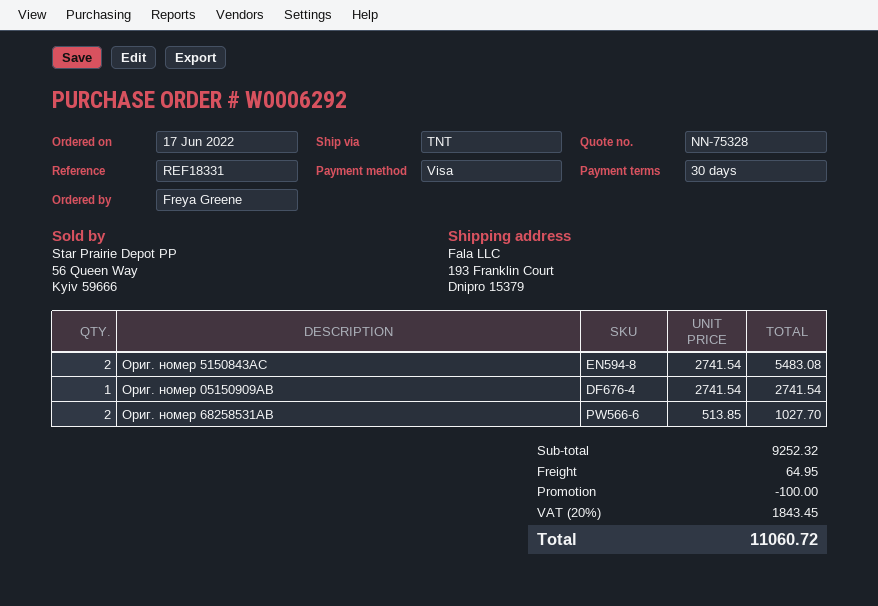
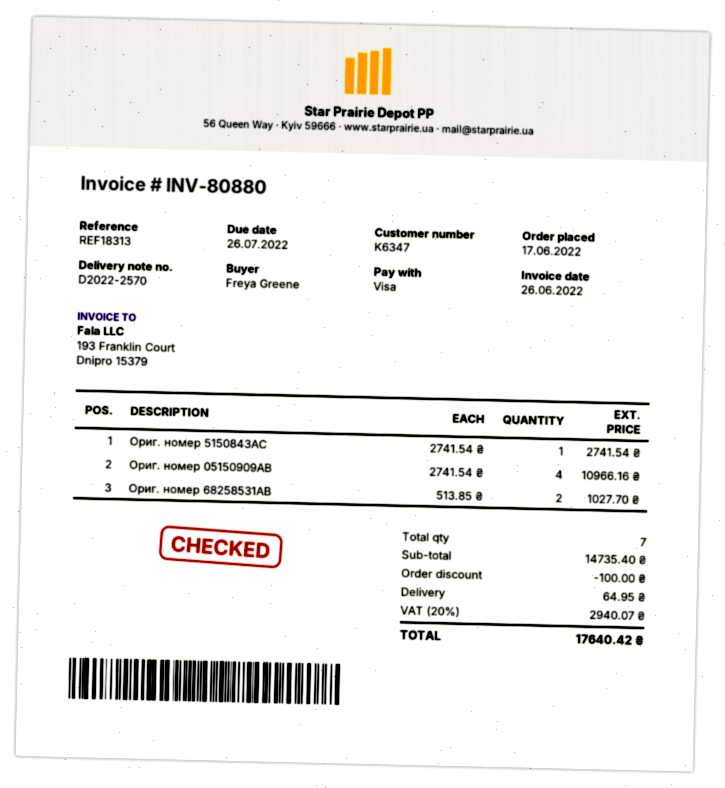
reference: REF18331 -> REF18313
Ориг. номер 5150843AC: 2 x 2741.54 = 5483.08 -> 1 x 2741.54 = 2741.54
Ориг. номер 05150909AB: 1 x 2741.54 = 2741.54 -> 4 x 2741.54 = 10966.16
subtotal: 9252.32 -> 14735.40
tax: 20% = 1843.45 -> 20% = 2940.07
total: 11060.72 -> 17640.42

